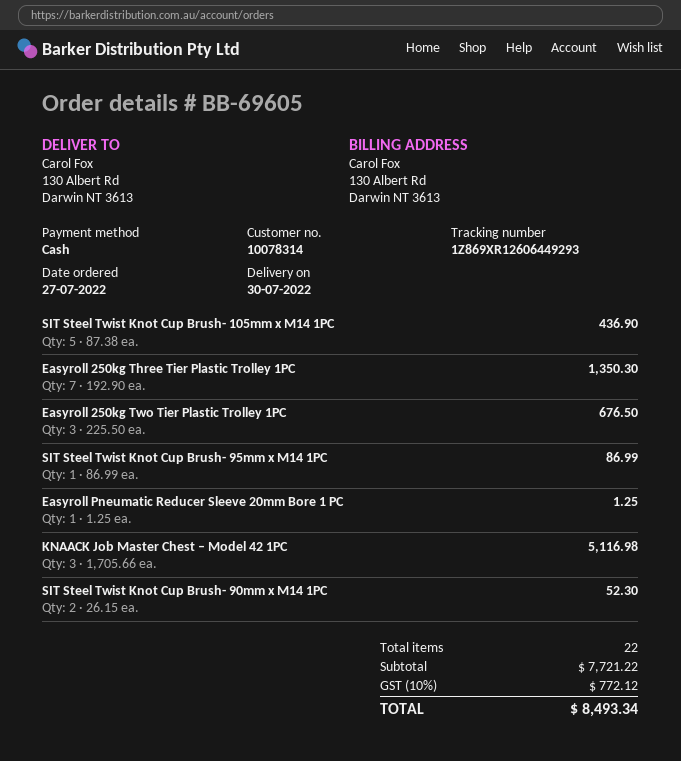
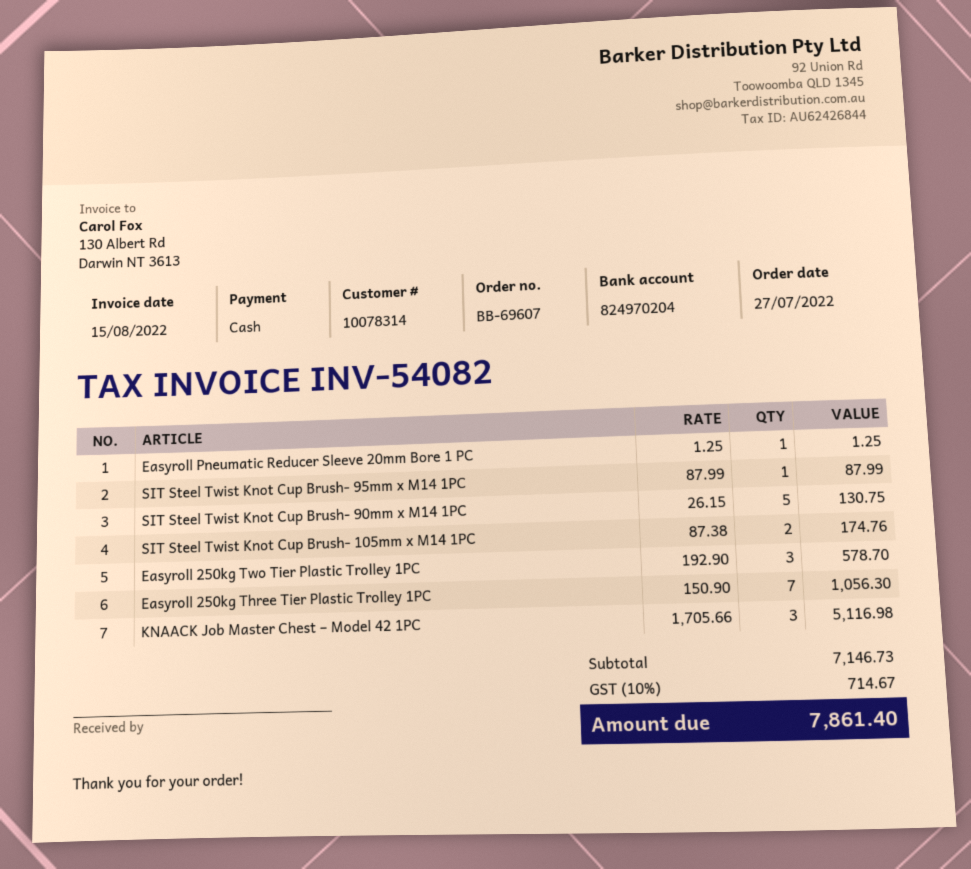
order number: BB-69605 -> BB-69607
SIT Steel Twist Knot Cup Brush- 105mm x M14 1PC: 5 x 87.38 = 436.90 -> 2 x 87.38 = 174.76
Easyroll 250kg Three Tier Plastic Trolley 1PC: 7 x 192.90 = 1350.30 -> 7 x 150.90 = 1056.30
Easyroll 250kg Two Tier Plastic Trolley 1PC: 3 x 225.50 = 676.50 -> 3 x 192.90 = 578.70
SIT Steel Twist Knot Cup Brush- 95mm x M14 1PC: 1 x 86.99 = 86.99 -> 1 x 87.99 = 87.99
SIT Steel Twist Knot Cup Brush- 90mm x M14 1PC: 2 x 26.15 = 52.30 -> 5 x 26.15 = 130.75
subtotal: 7721.22 -> 7146.73
tax: 10% = 772.12 -> 10% = 714.67
total: 8493.34 -> 7861.40

